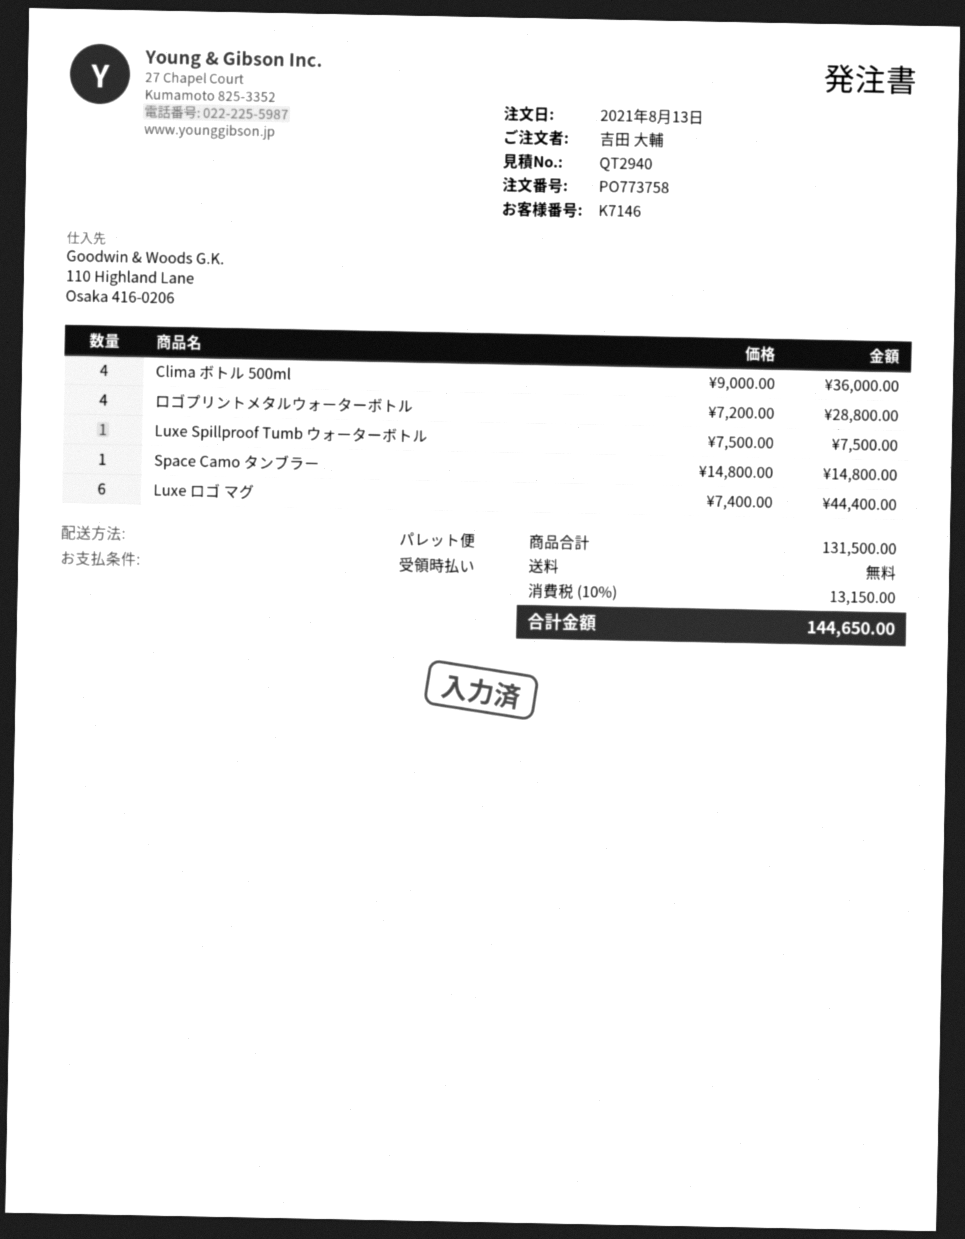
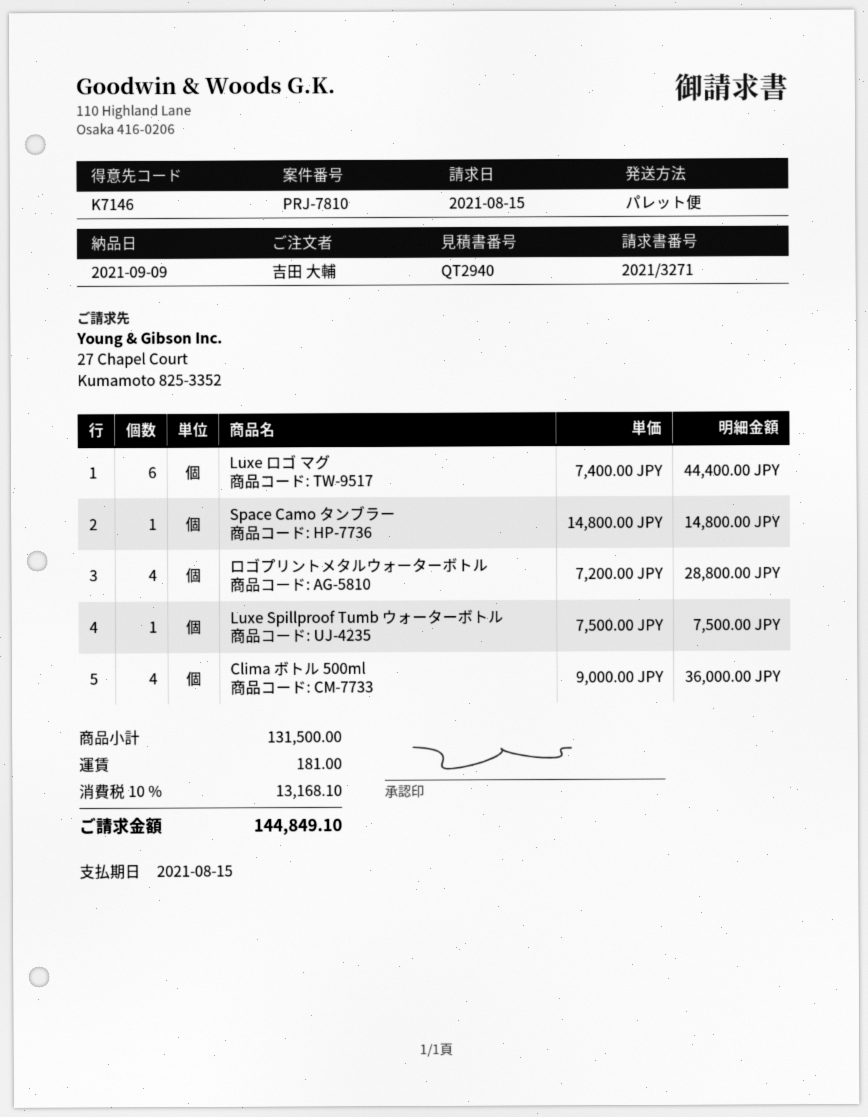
shipping: 0.00 -> 181.00
tax: 10% = 13150.00 -> 10% = 13168.10
total: 144650.00 -> 144849.10

